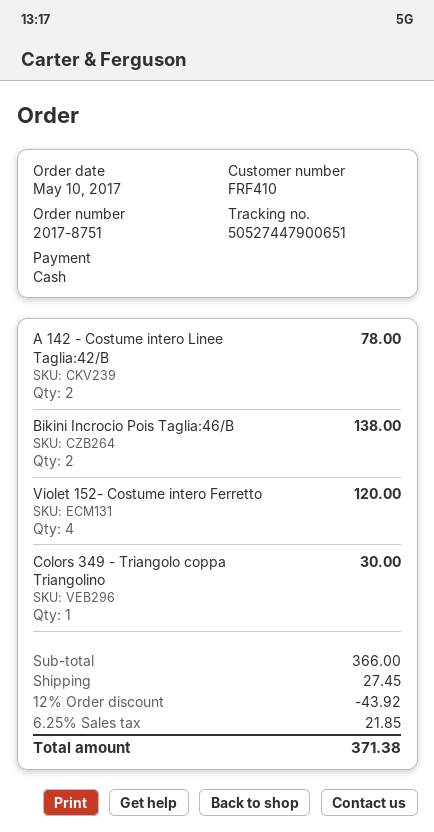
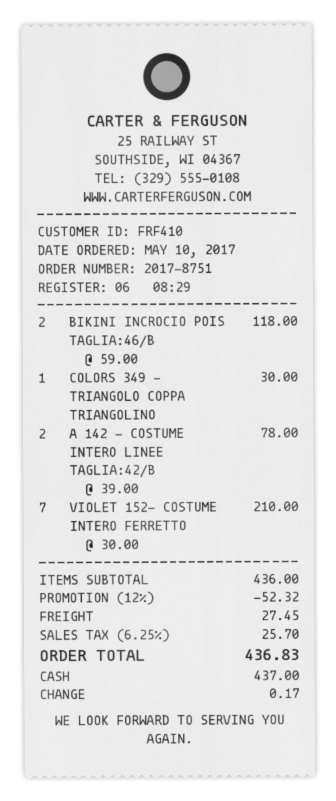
Bikini Incrocio Pois Taglia:46/B: 2 for 138.00 -> 2 for 118.00
Violet 152- Costume intero Ferretto: 4 for 120.00 -> 7 for 210.00
subtotal: 366.00 -> 436.00
discount: 12% = 43.92 -> 12% = 52.32
tax: 6.25% = 21.85 -> 6.25% = 25.70
total: 371.38 -> 436.83

